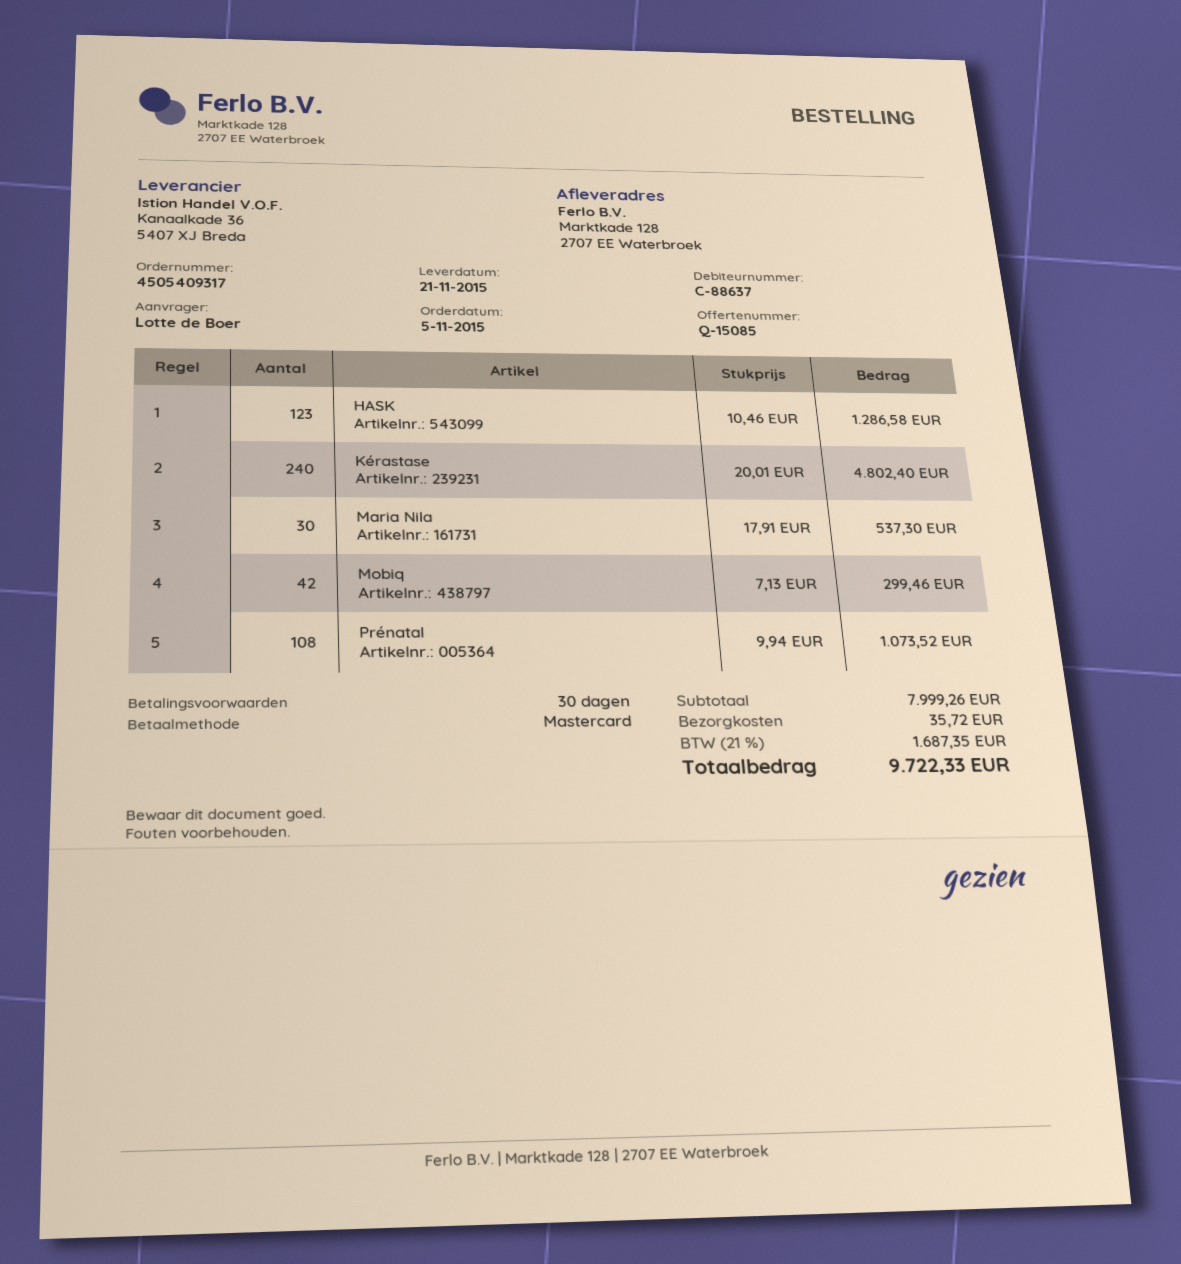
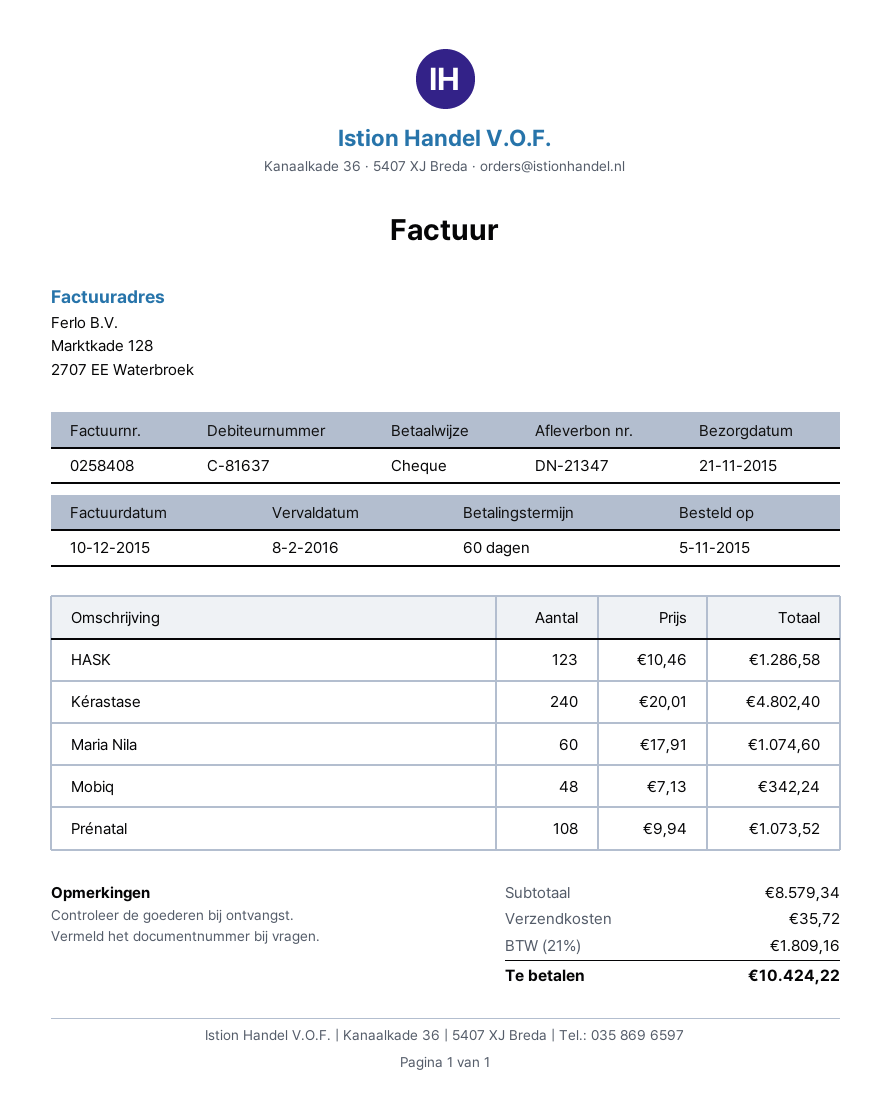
payment terms: 30 days -> 60 days
customer number: C-88637 -> C-81637
payment method: Mastercard -> cheque
Maria Nila: 30 x 17.91 = 537.30 -> 60 x 17.91 = 1074.60
Mobiq: 42 x 7.13 = 299.46 -> 48 x 7.13 = 342.24
subtotal: 7999.26 -> 8579.34
tax: 21% = 1687.35 -> 21% = 1809.16
total: 9722.33 -> 10424.22

